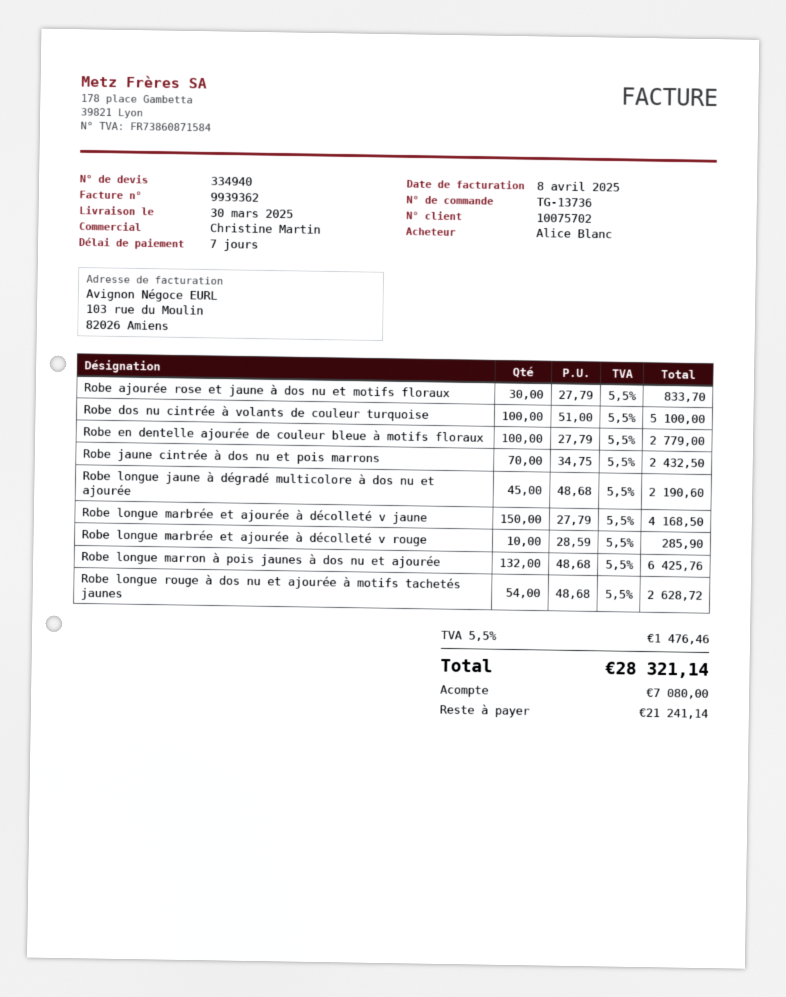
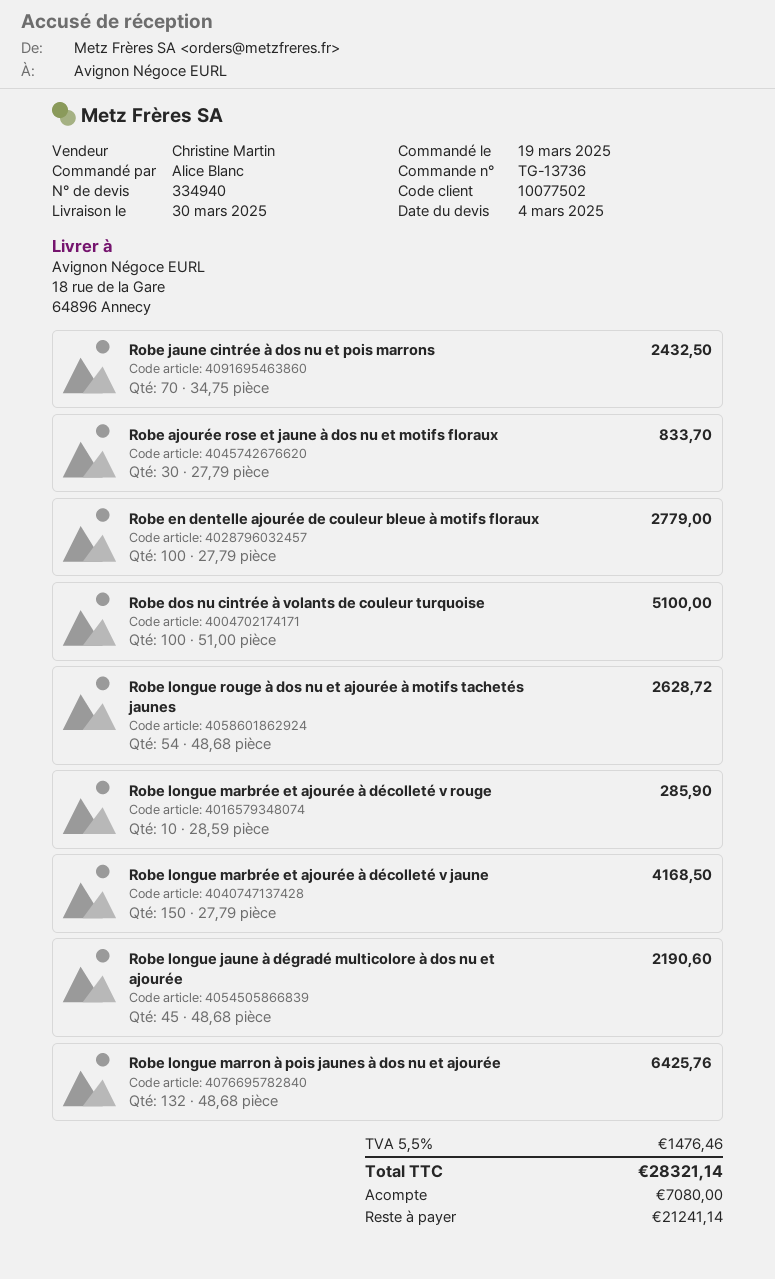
customer number: 10075702 -> 10077502

